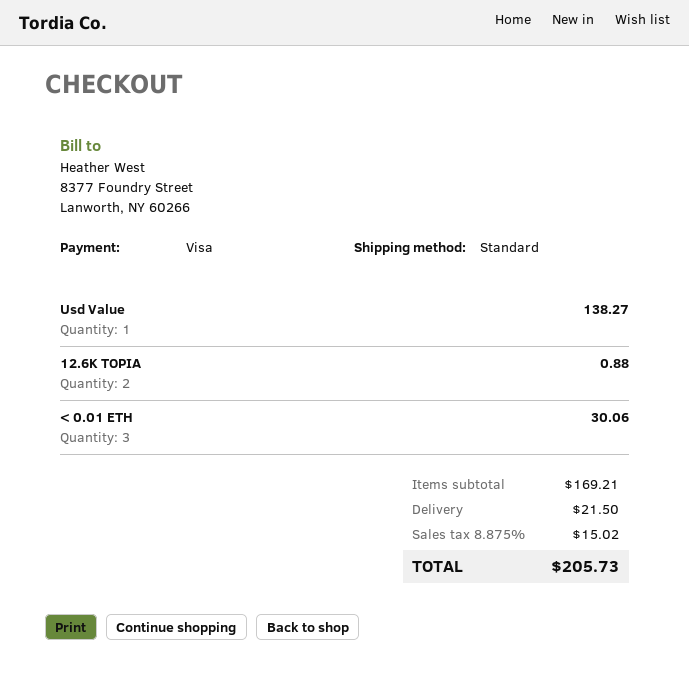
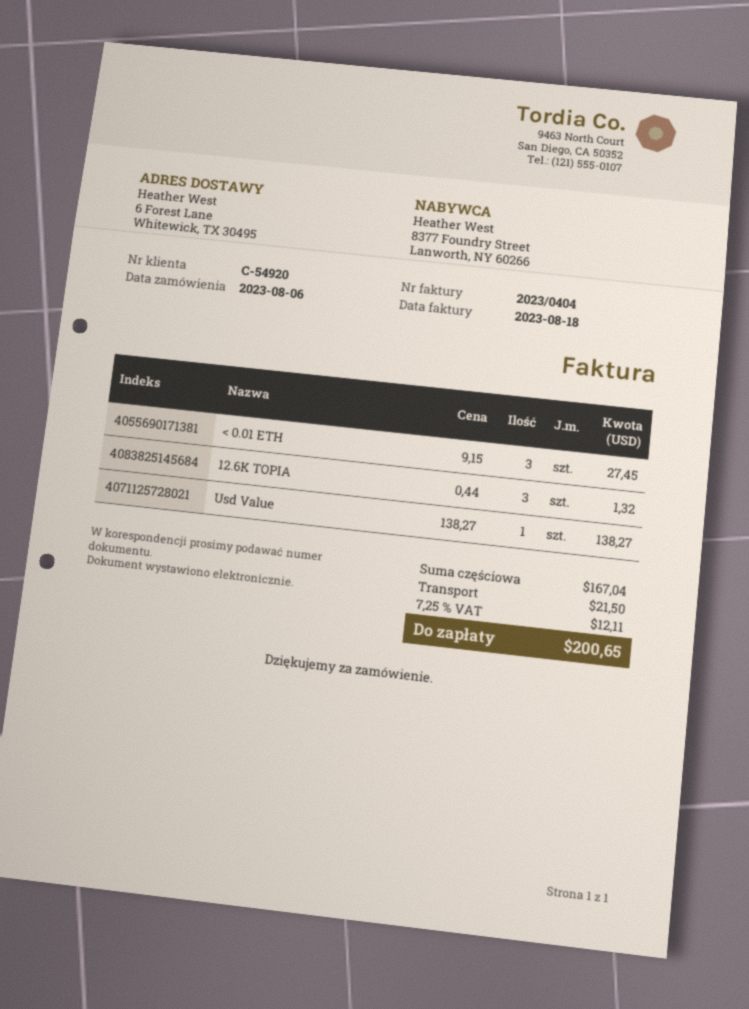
12.6K TOPIA: 2 for 0.88 -> 3 for 1.32
< 0.01 ETH: 3 for 30.06 -> 3 for 27.45
subtotal: 169.21 -> 167.04
tax: 8.875% = 15.02 -> 7.25% = 12.11
total: 205.73 -> 200.65

